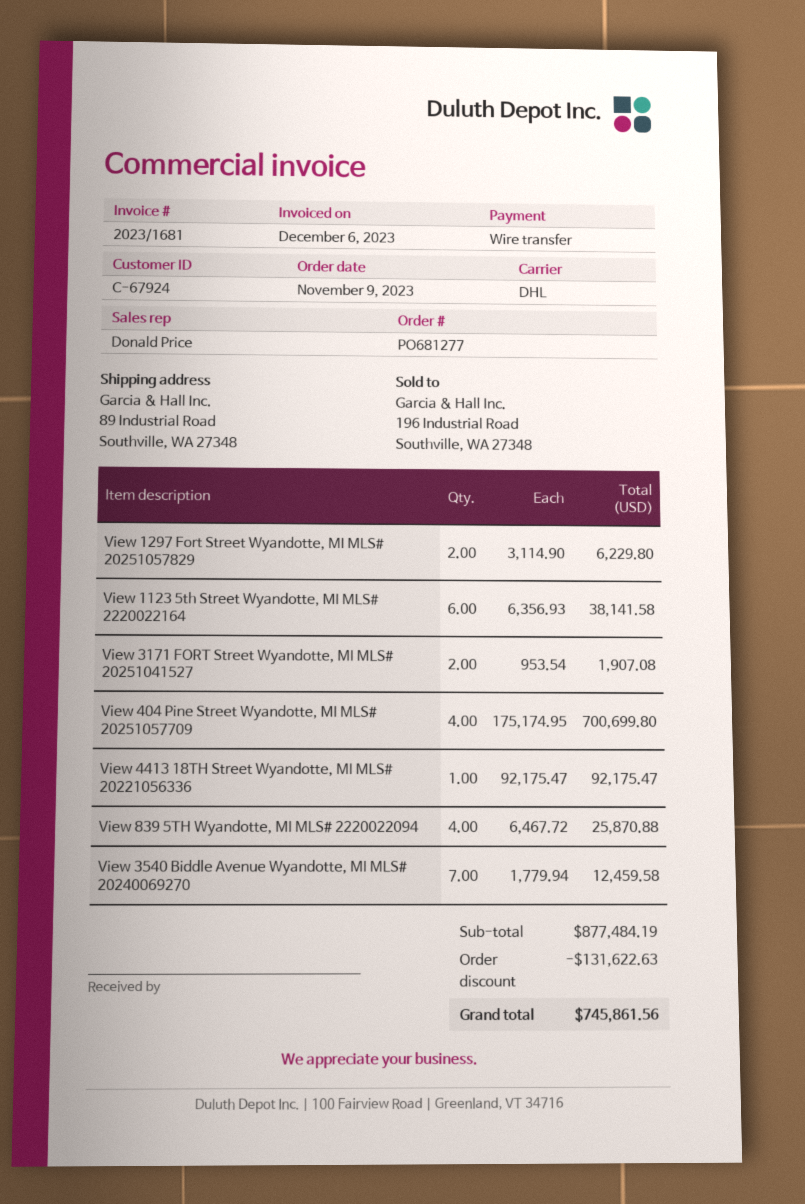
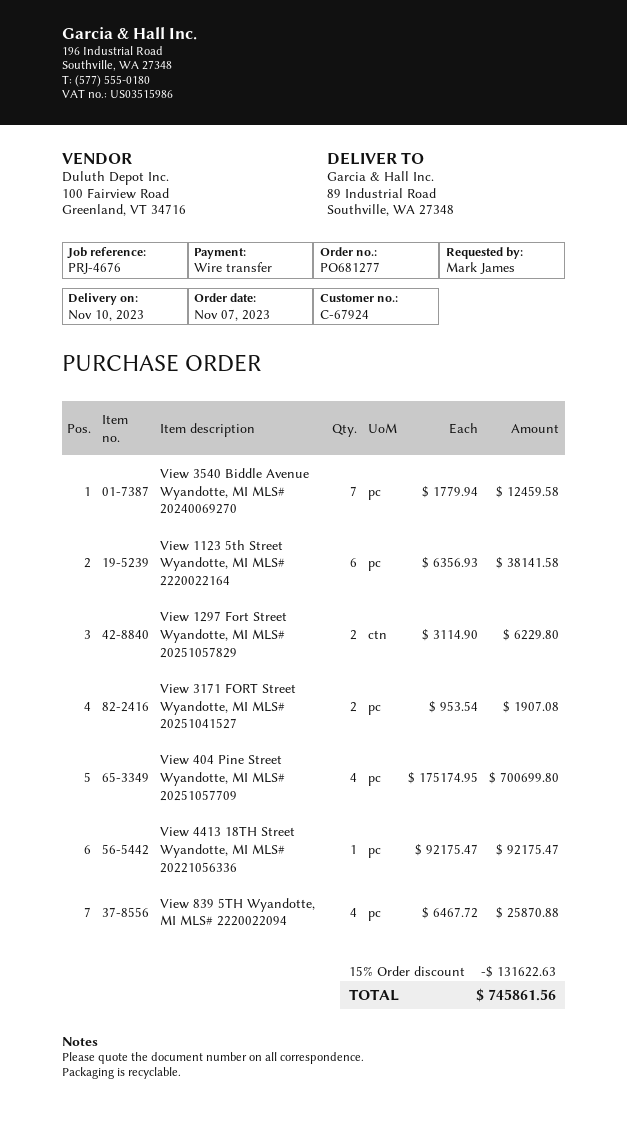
order date: 2023-11-09 -> 2023-11-07

